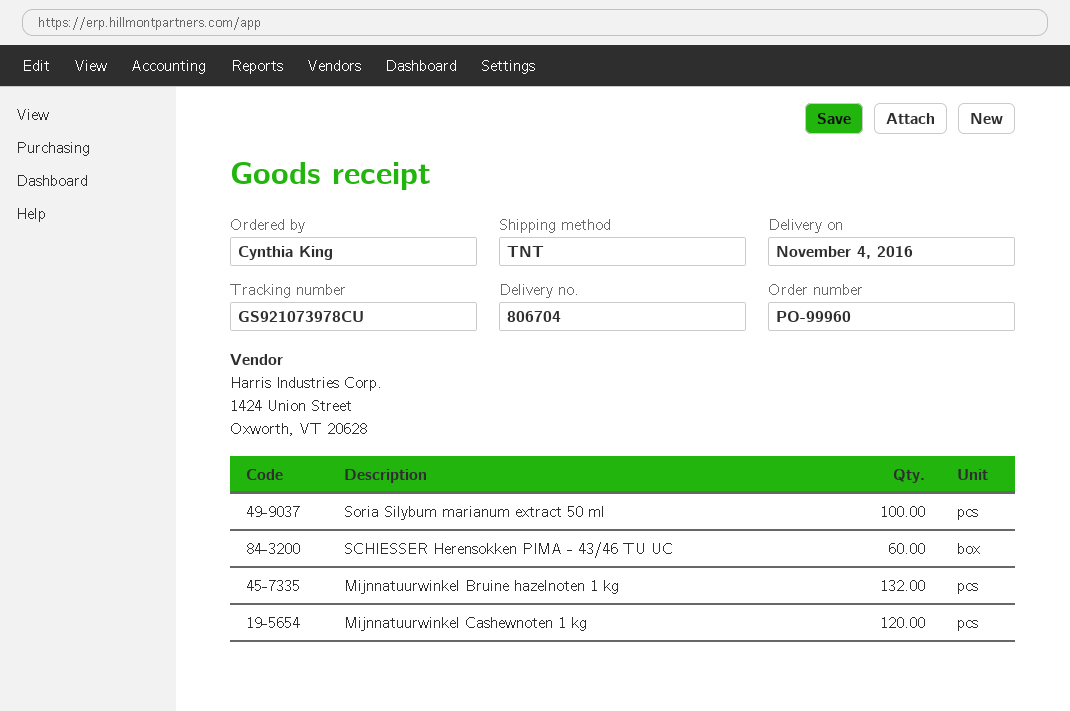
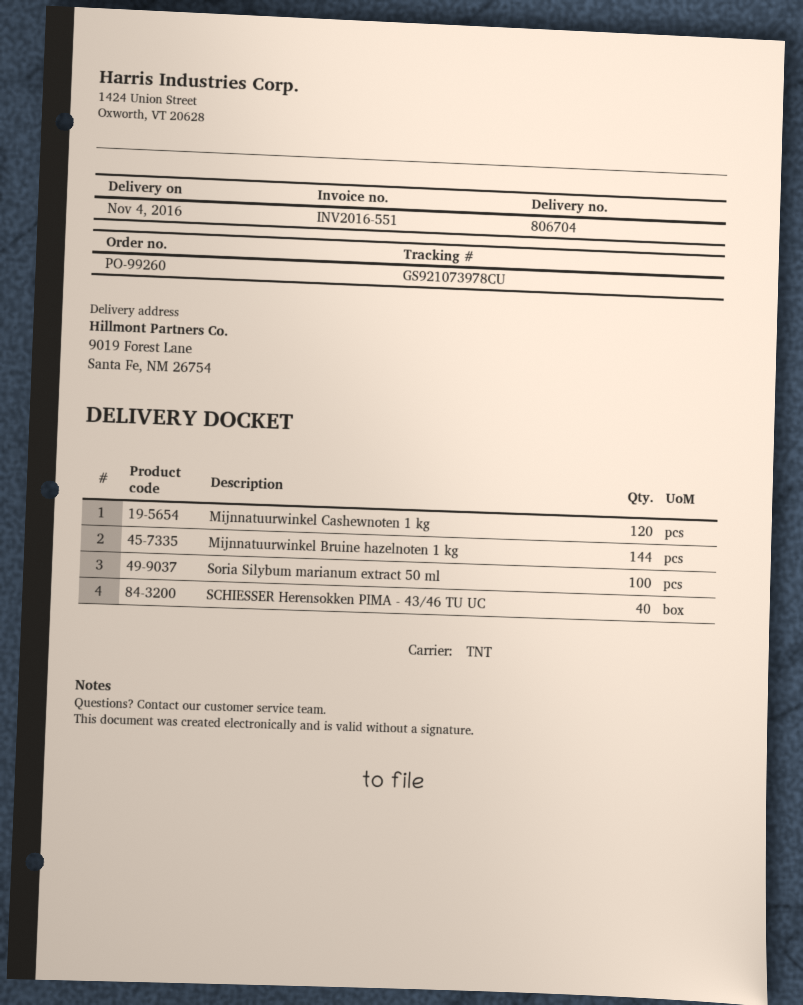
order number: PO-99960 -> PO-99260
SCHIESSER Herensokken PIMA - 43/46 TU UC: 60 -> 40
Mijnnatuurwinkel Bruine hazelnoten 1 kg: 132 -> 144

